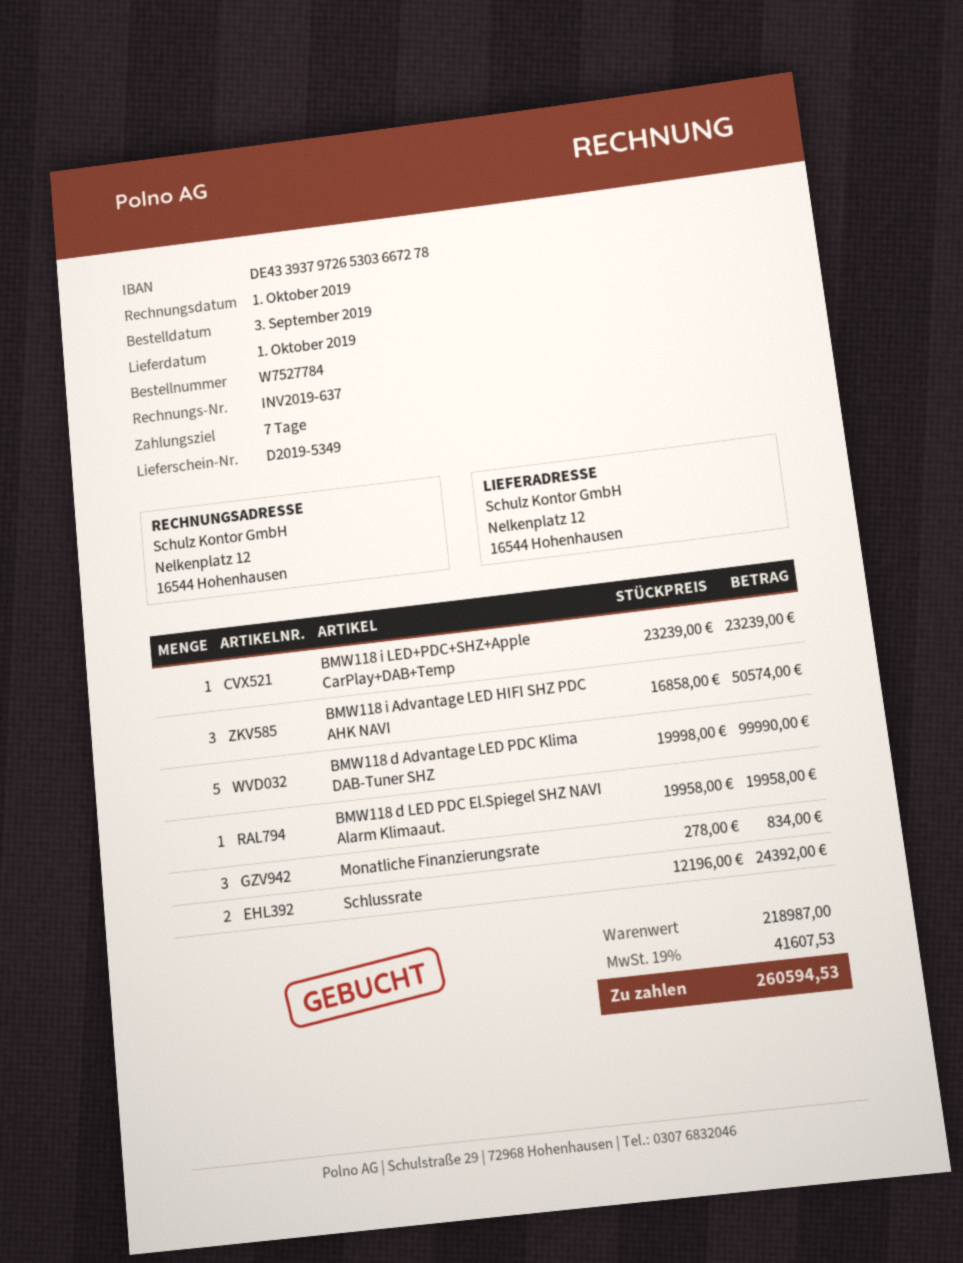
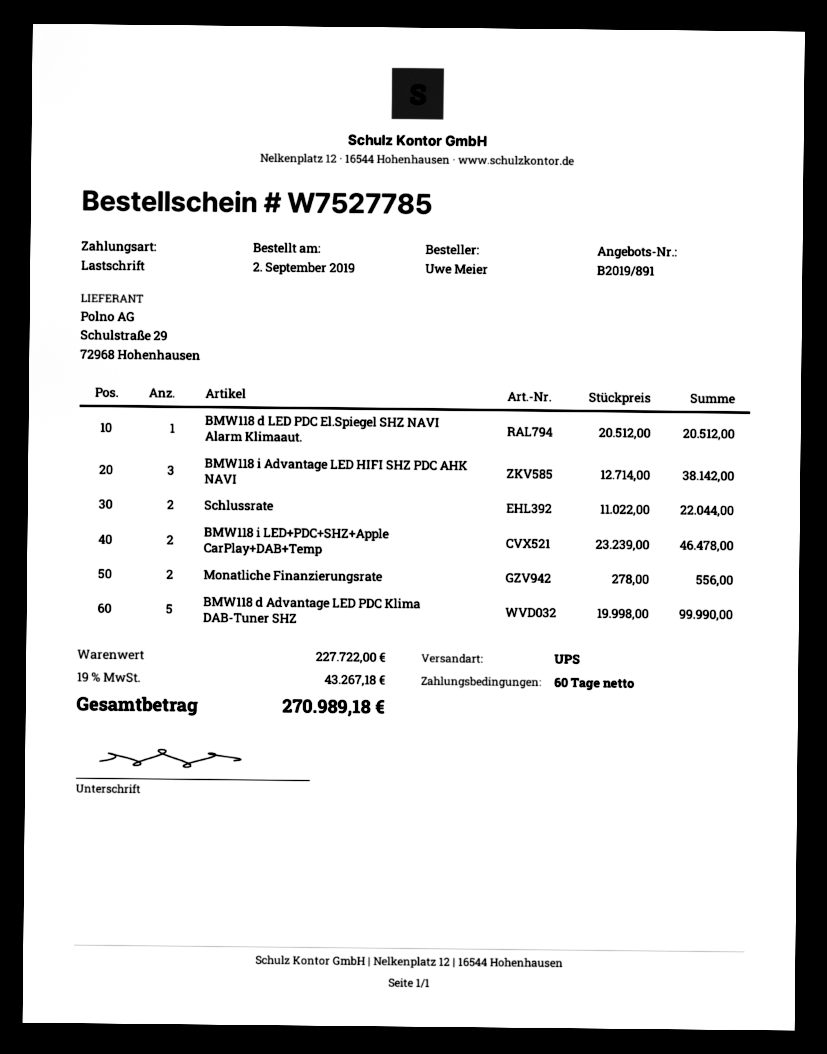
order number: W7527784 -> W7527785
order date: 2019-09-03 -> 2019-09-02
payment terms: 7 days -> 60 days
BMW118 i LED+PDC+SHZ+Apple CarPlay+DAB+Temp: 1 x 23239.00 = 23239.00 -> 2 x 23239.00 = 46478.00
BMW118 i Advantage LED HIFI SHZ PDC AHK NAVI: 3 x 16858.00 = 50574.00 -> 3 x 12714.00 = 38142.00
BMW118 d LED PDC El.Spiegel SHZ NAVI Alarm Klimaaut.: 1 x 19958.00 = 19958.00 -> 1 x 20512.00 = 20512.00
Monatliche Finanzierungsrate: 3 x 278.00 = 834.00 -> 2 x 278.00 = 556.00
Schlussrate: 2 x 12196.00 = 24392.00 -> 2 x 11022.00 = 22044.00
subtotal: 218987.00 -> 227722.00
tax: 19% = 41607.53 -> 19% = 43267.18
total: 260594.53 -> 270989.18

